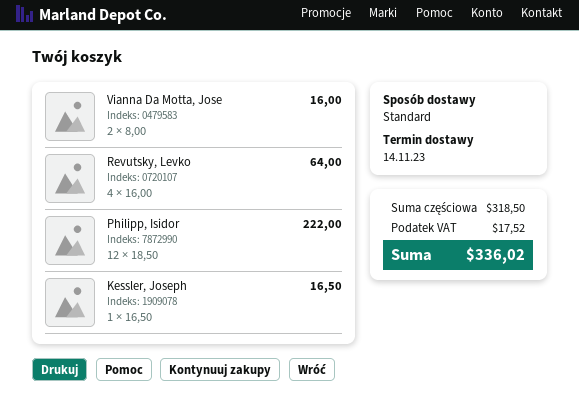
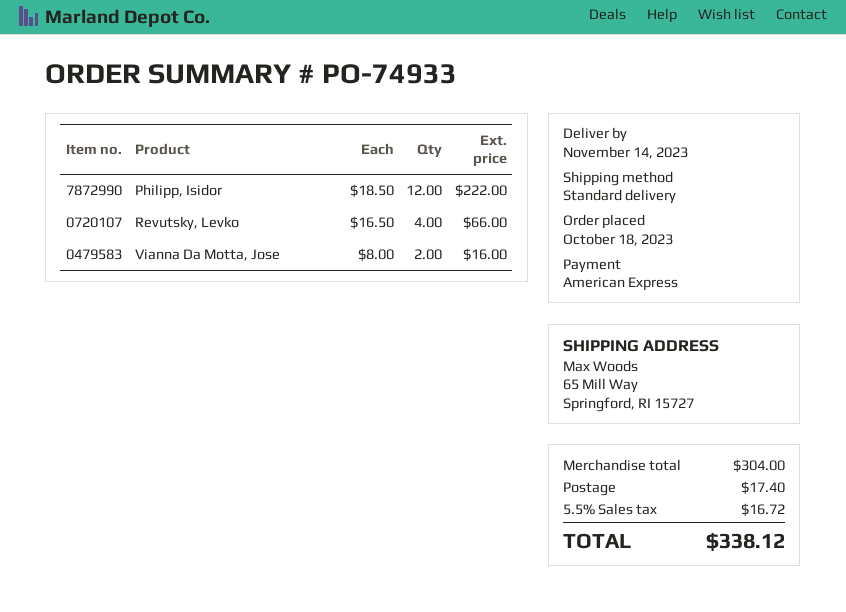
Revutsky, Levko: 4 x 16.00 = 64.00 -> 4 x 16.50 = 66.00
Kessler, Joseph: 1 x 16.50 = 16.50 -> none
subtotal: 318.50 -> 304.00
shipping: none -> 17.40
tax: 17.52 -> 16.72
total: 336.02 -> 338.12

